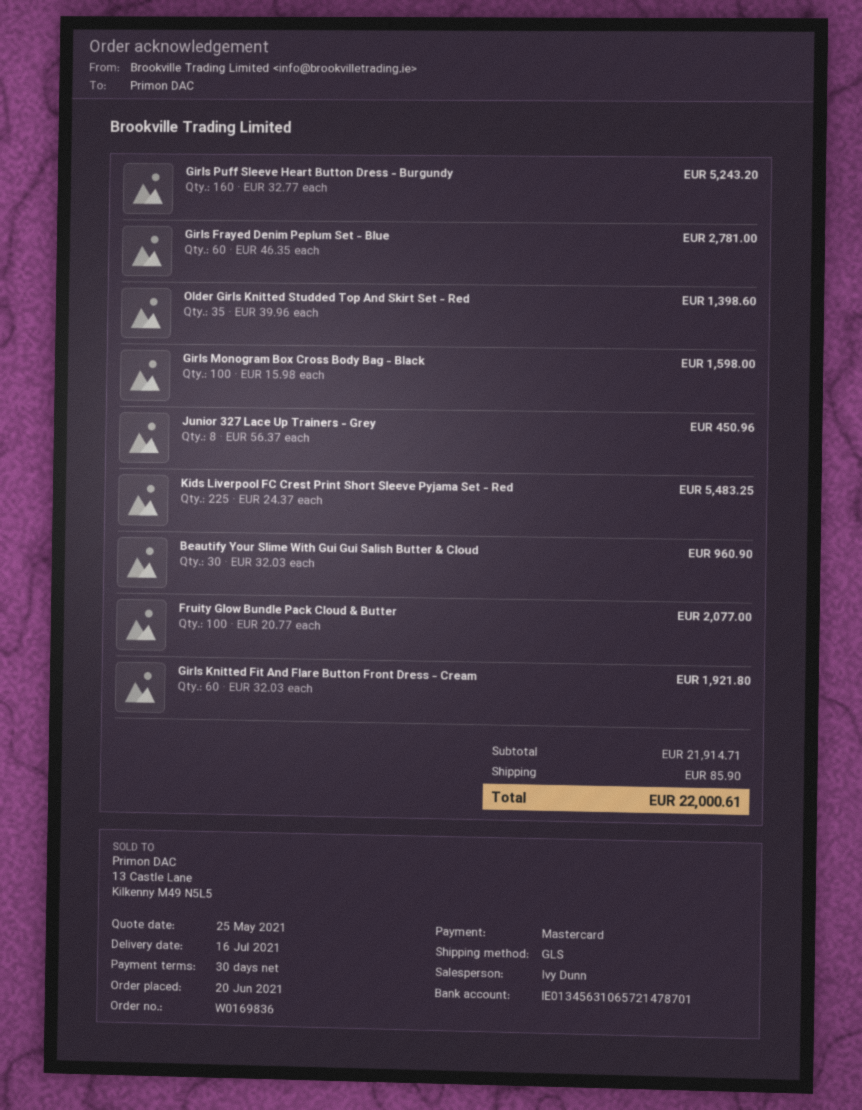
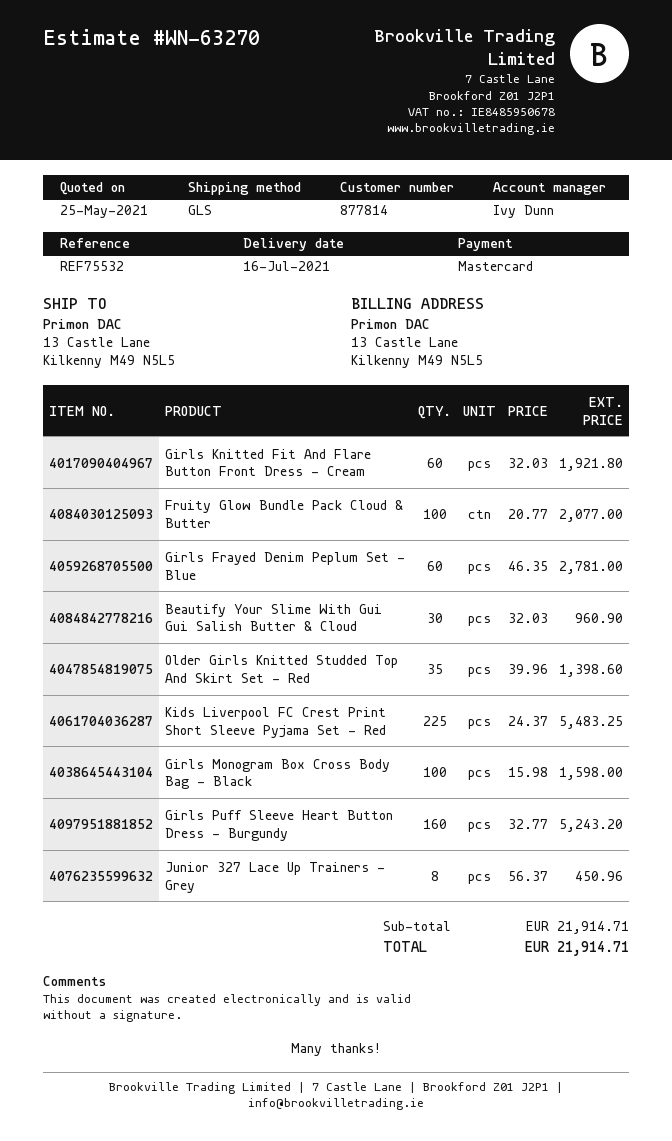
shipping: 85.90 -> none
total: 22000.61 -> 21914.71

